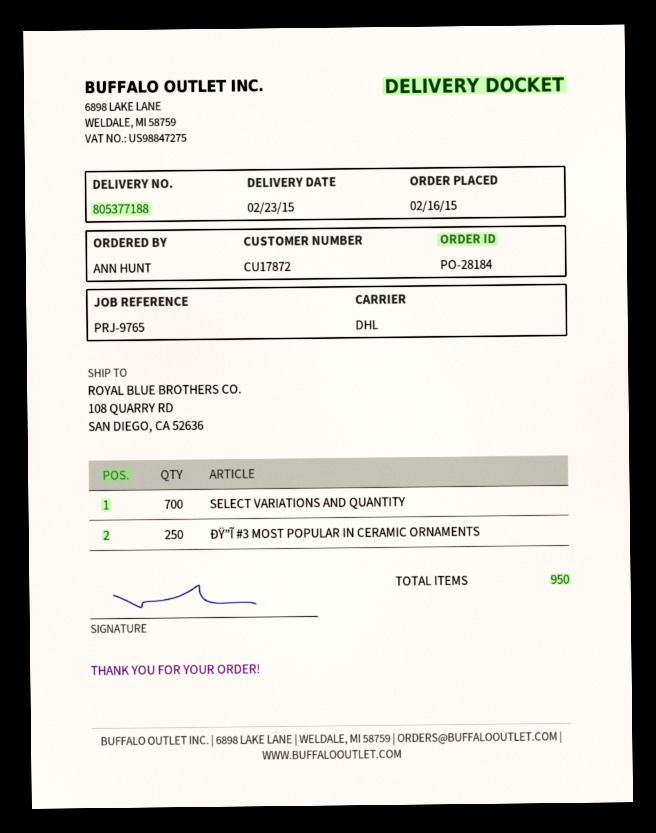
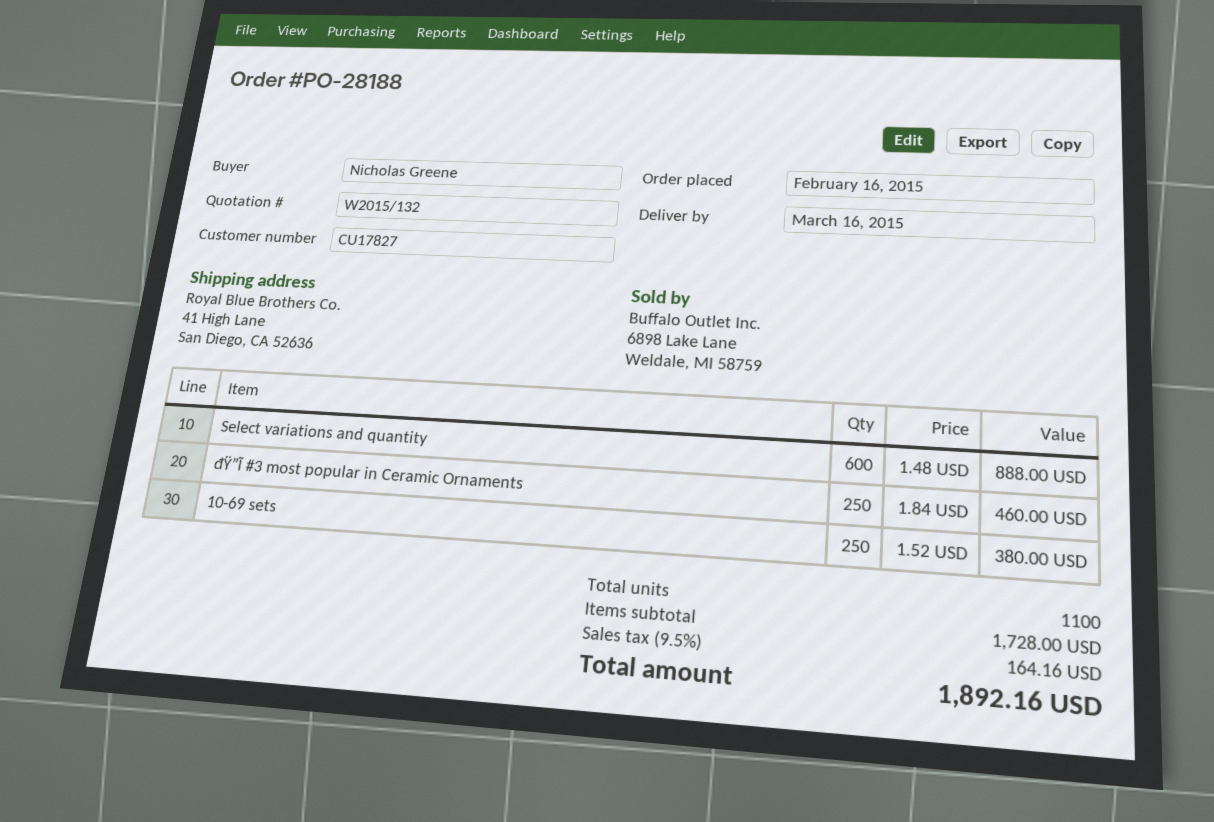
order number: PO-28184 -> PO-28188
delivery date: 2015-02-23 -> 2015-03-16
customer number: CU17872 -> CU17827
ordered by: ANN HUNT -> Nicholas Greene
ship to: 108 QUARRY RD, SAN DIEGO, CA 52636 -> 41 High Lane, San Diego, CA 52636
SELECT VARIATIONS AND QUANTITY: 700 -> 600
10-69 sets: none -> 250
total quantity: 950 -> 1100

